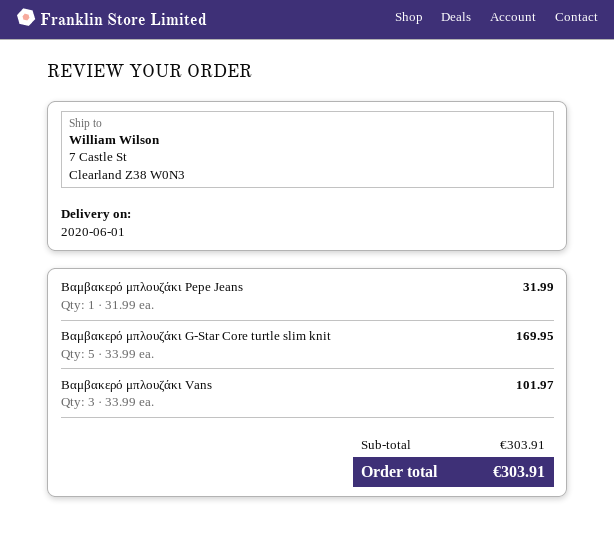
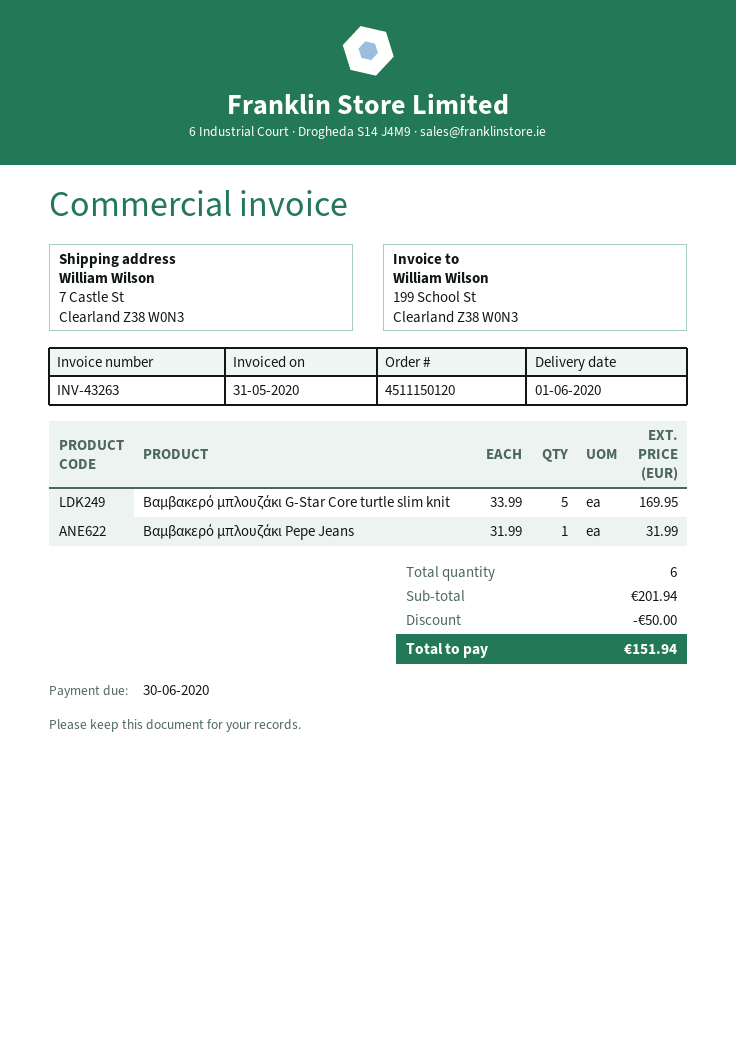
Βαμβακερό μπλουζάκι Vans: 3 x 33.99 = 101.97 -> none
subtotal: 303.91 -> 201.94
discount: none -> 50.00
total: 303.91 -> 151.94

